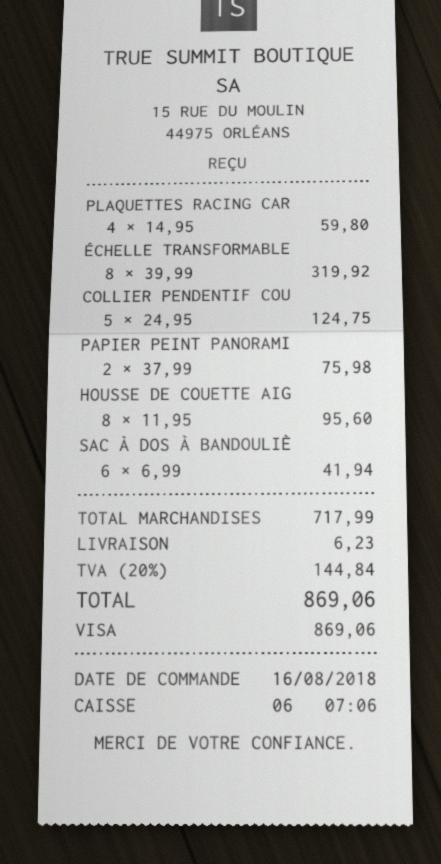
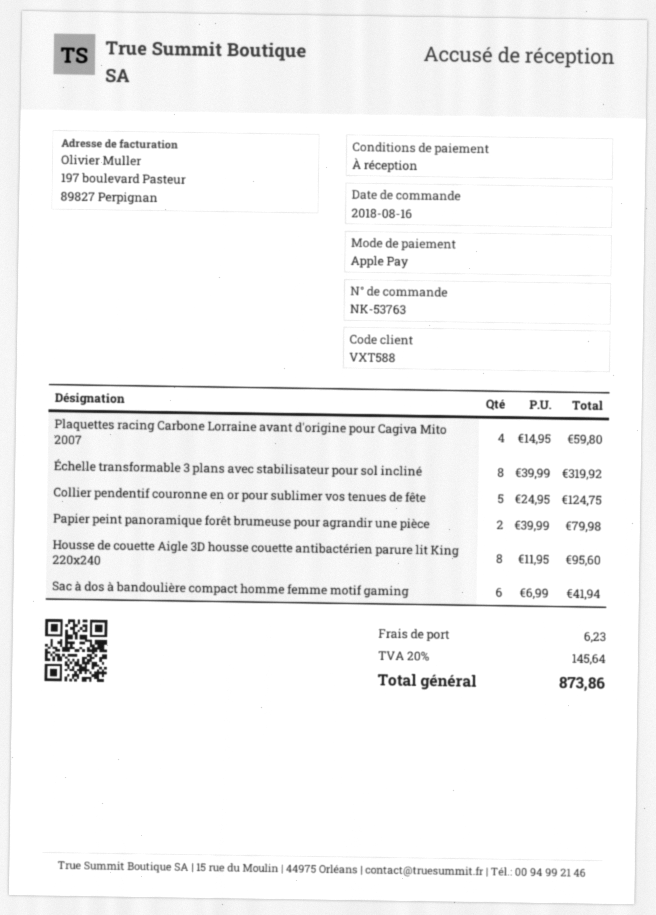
payment method: Visa -> Apple Pay
PAPIER PEINT PANORAMI: 2 x 37.99 = 75.98 -> 2 x 39.99 = 79.98
tax: 20% = 144.84 -> 20% = 145.64
total: 869.06 -> 873.86

